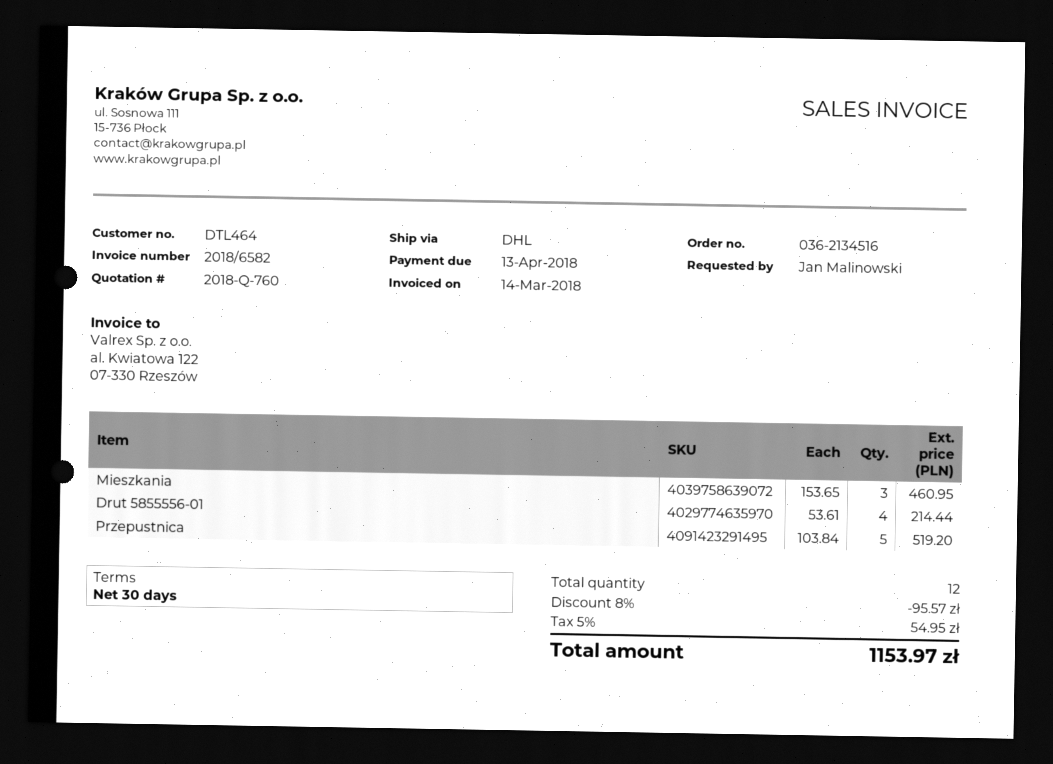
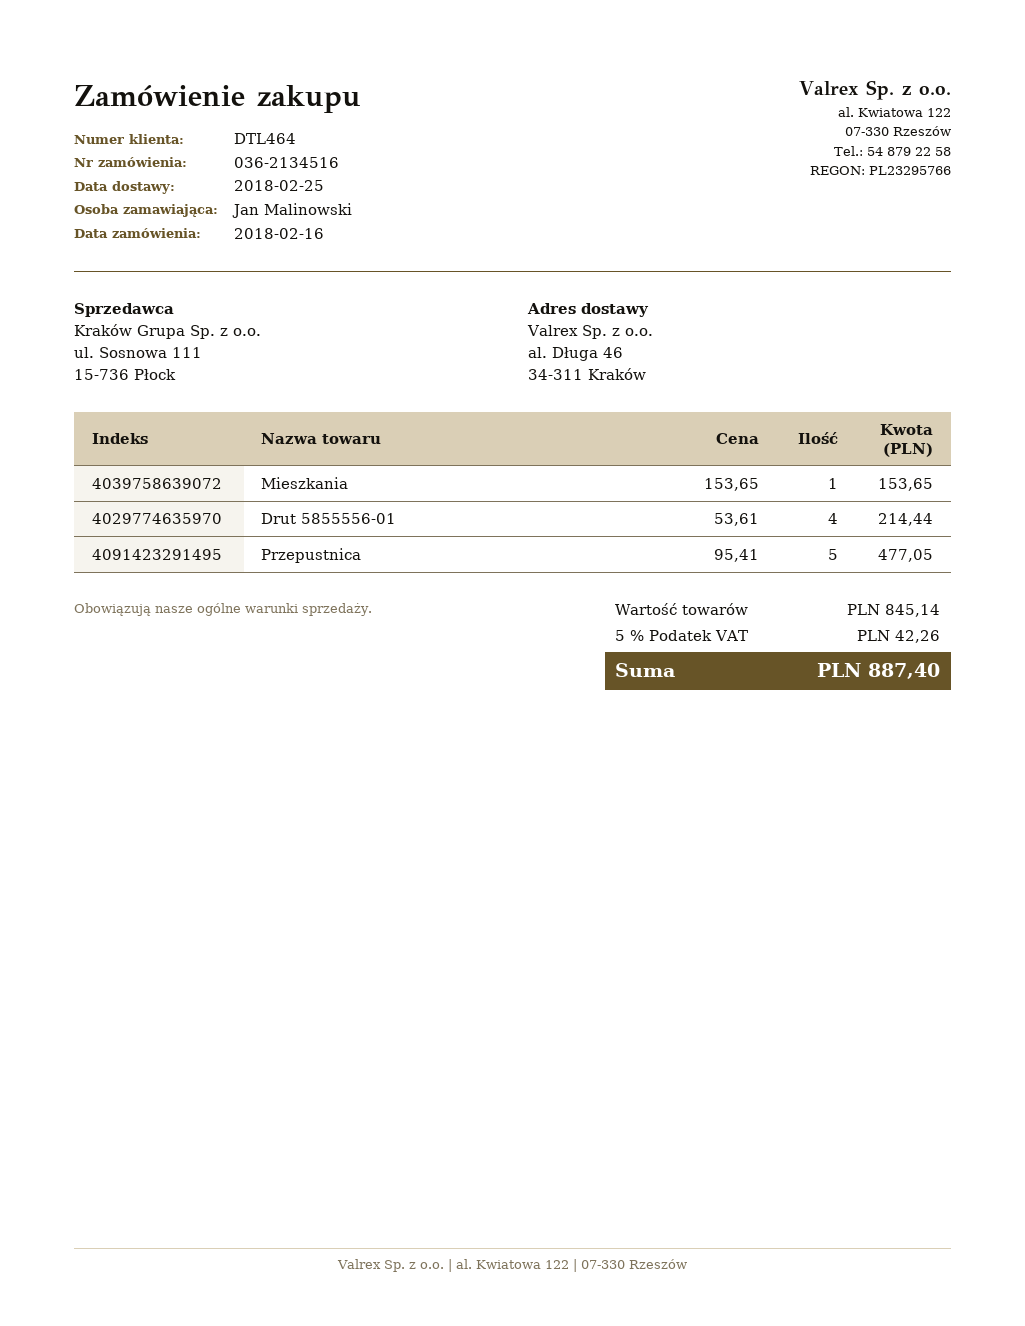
Mieszkania: 3 x 153.65 = 460.95 -> 1 x 153.65 = 153.65
Przepustnica: 5 x 103.84 = 519.20 -> 5 x 95.41 = 477.05
discount: 8% = 95.57 -> none
tax: 5% = 54.95 -> 5% = 42.26
total: 1153.97 -> 887.40

